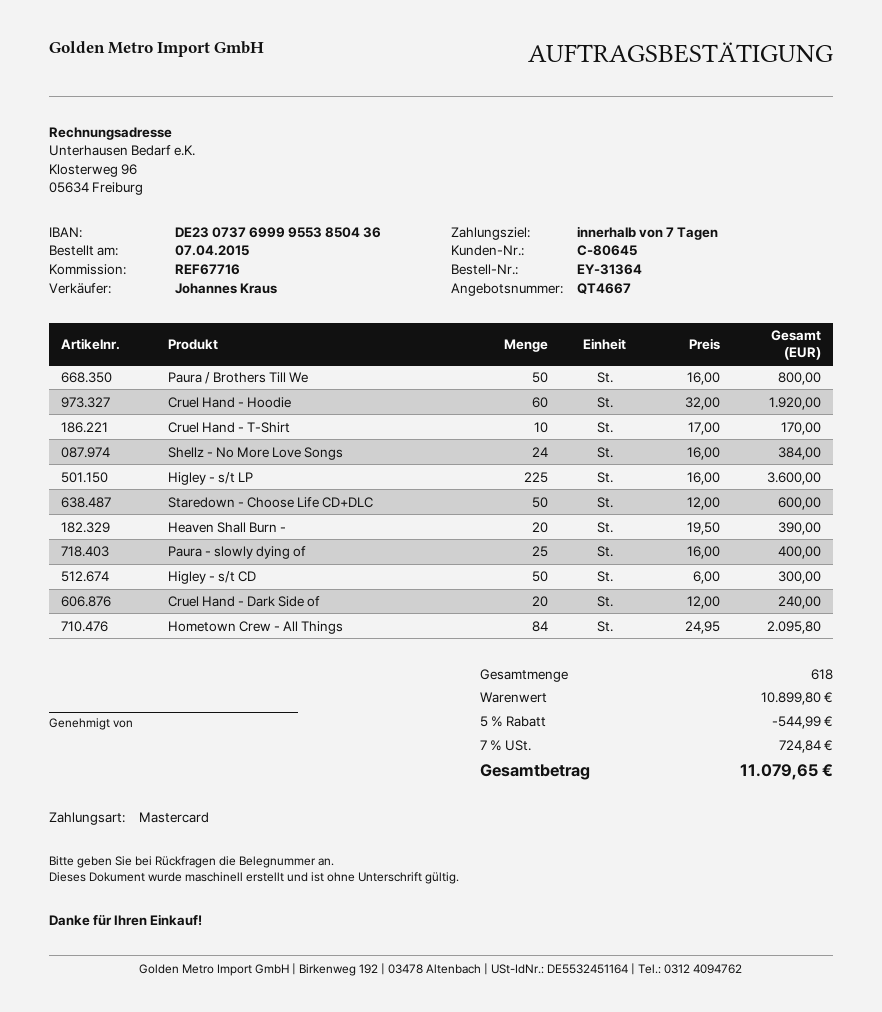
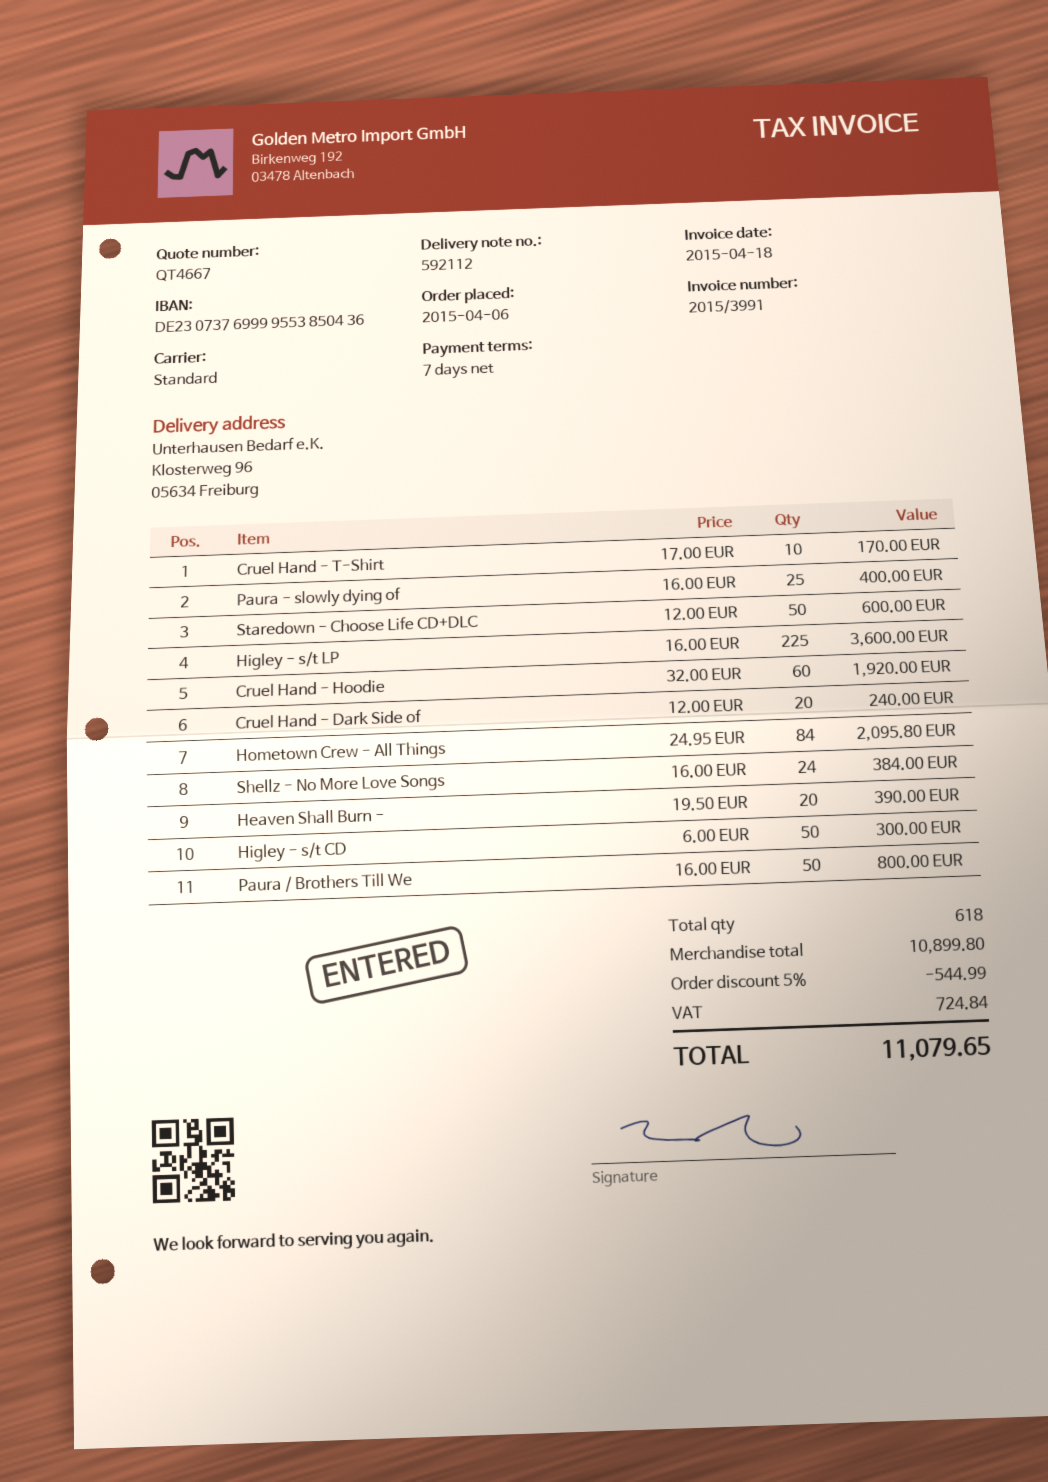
order date: 2015-04-07 -> 2015-04-06

